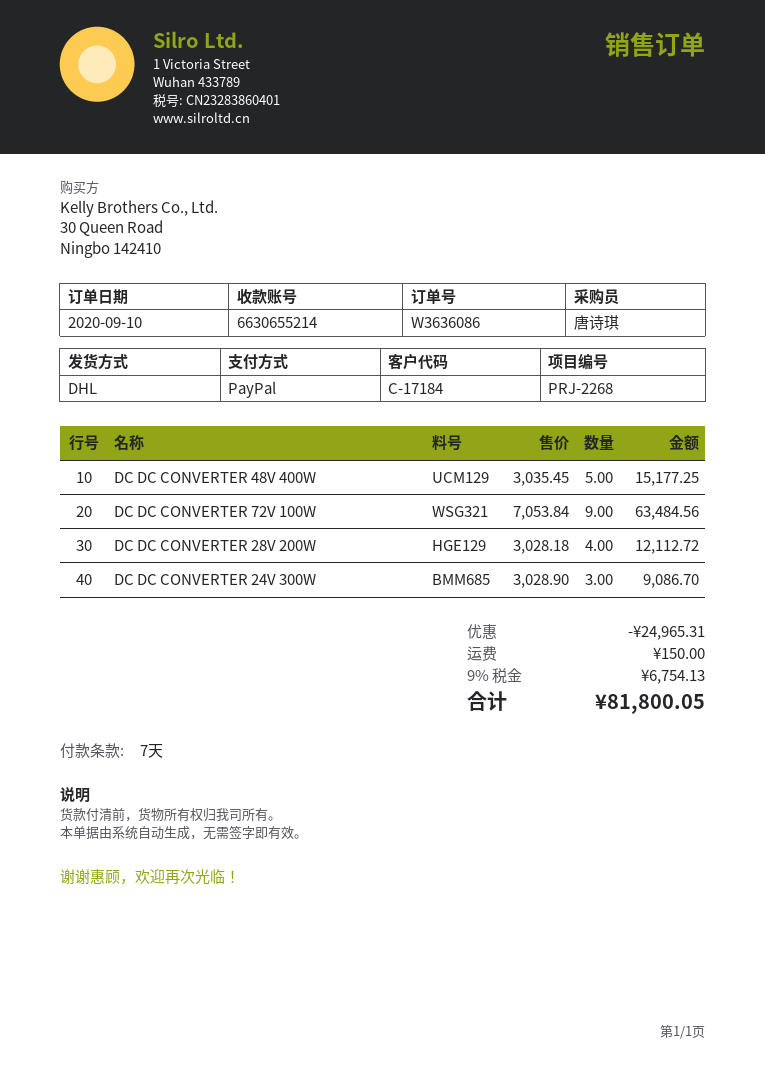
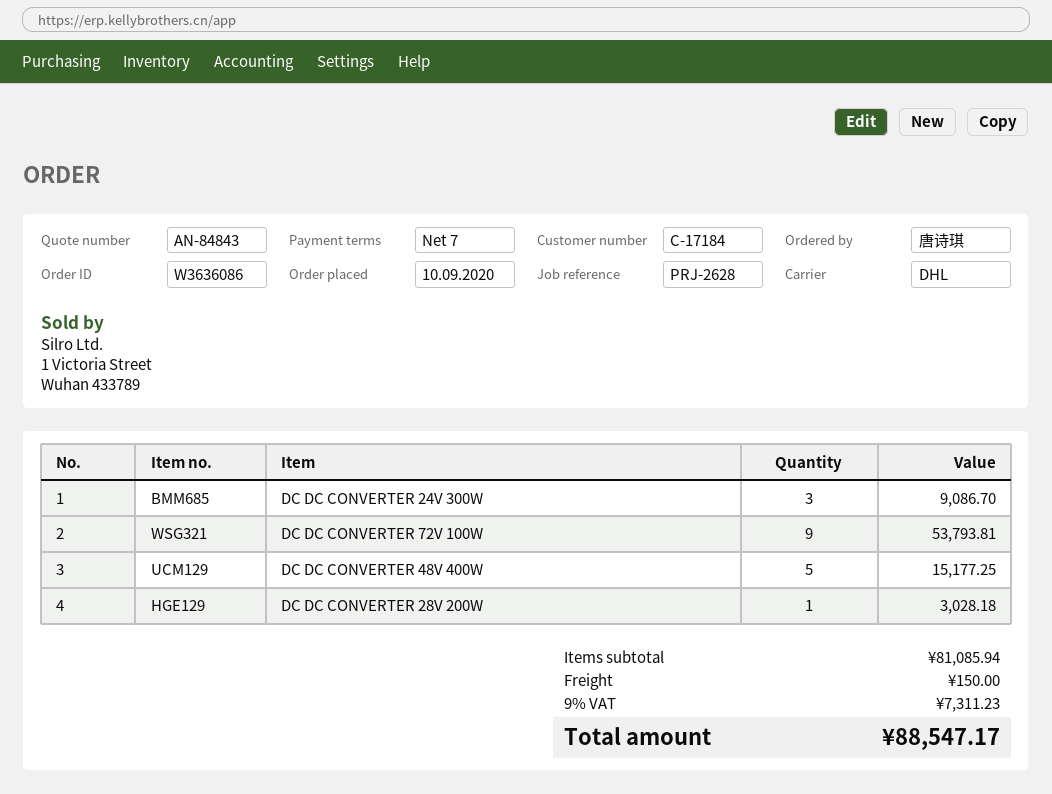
reference: PRJ-2268 -> PRJ-2628
DC DC CONVERTER 72V 100W: 9 for 63484.56 -> 9 for 53793.81
DC DC CONVERTER 28V 200W: 4 for 12112.72 -> 1 for 3028.18
discount: 24965.31 -> none
tax: 9% = 6754.13 -> 9% = 7311.23
total: 81800.05 -> 88547.17

